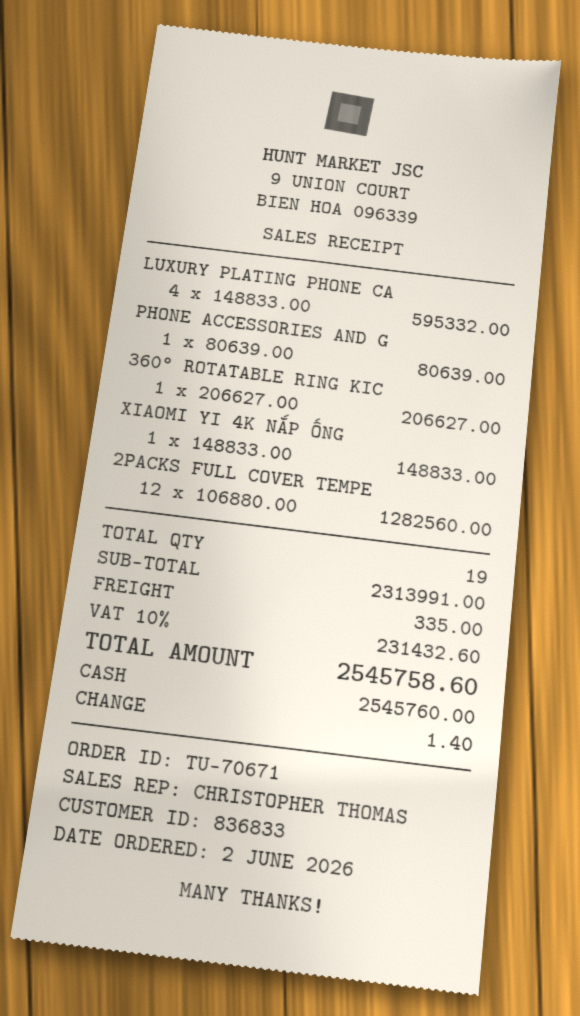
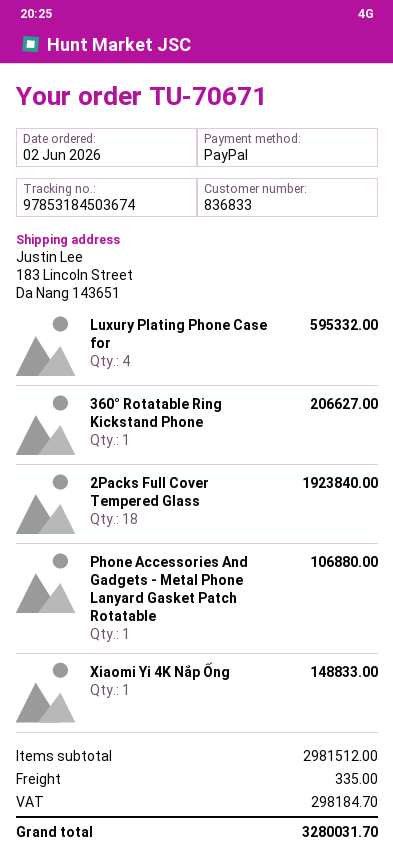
payment method: cash -> PayPal
PHONE ACCESSORIES AND G: 1 for 80639.00 -> 1 for 106880.00
2PACKS FULL COVER TEMPE: 12 for 1282560.00 -> 18 for 1923840.00
subtotal: 2313991.00 -> 2981512.00
tax: 231432.60 -> 298184.70
total: 2545758.60 -> 3280031.70

